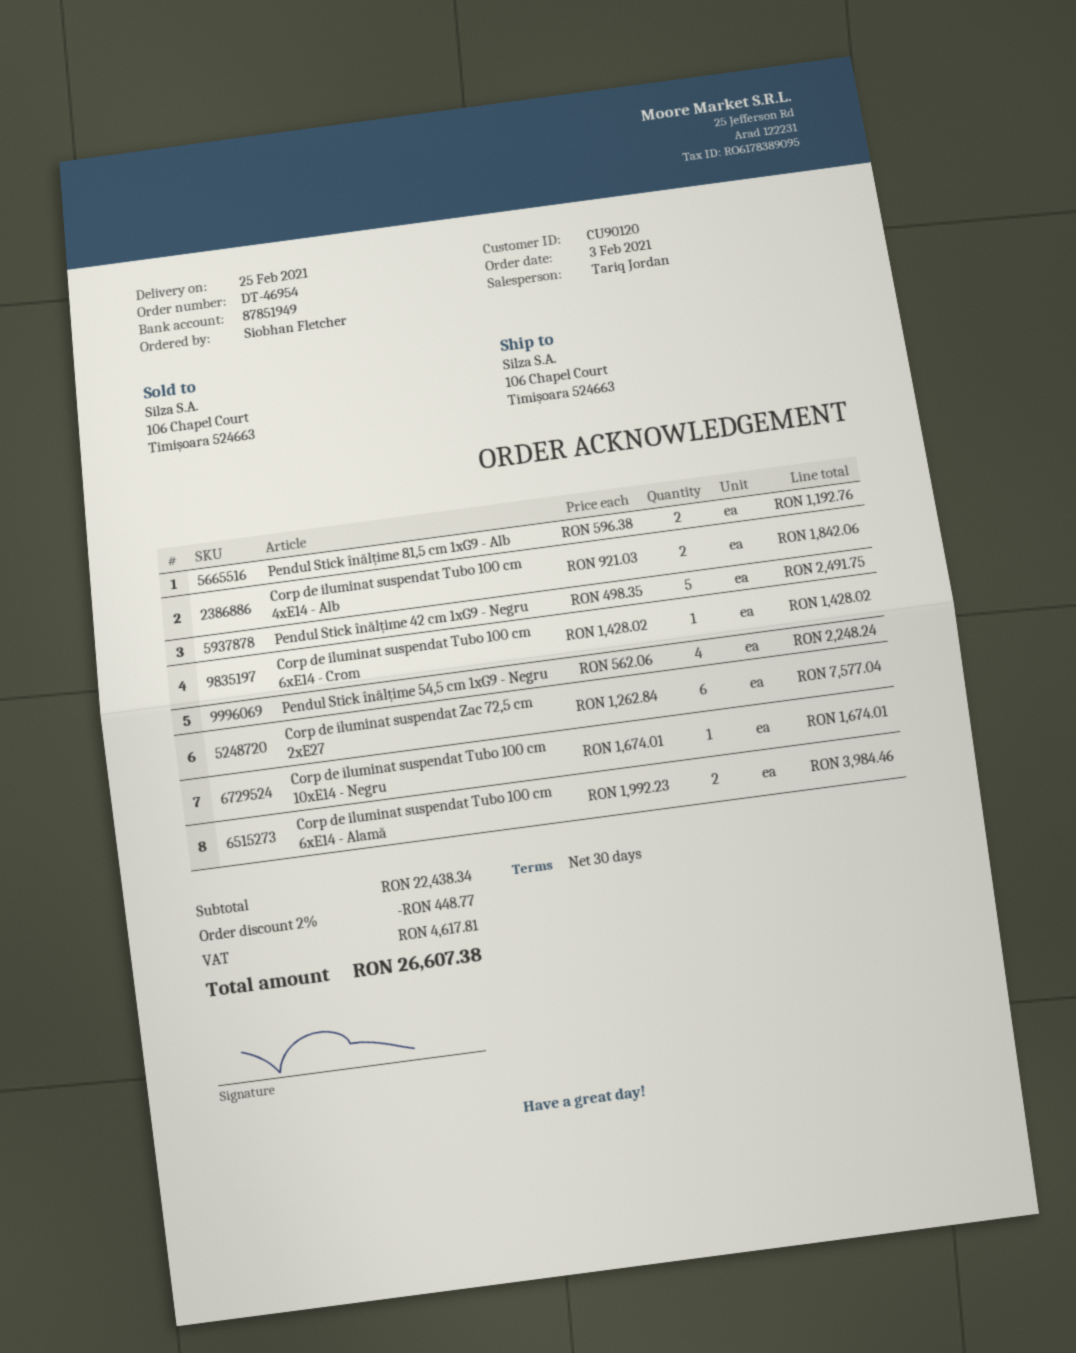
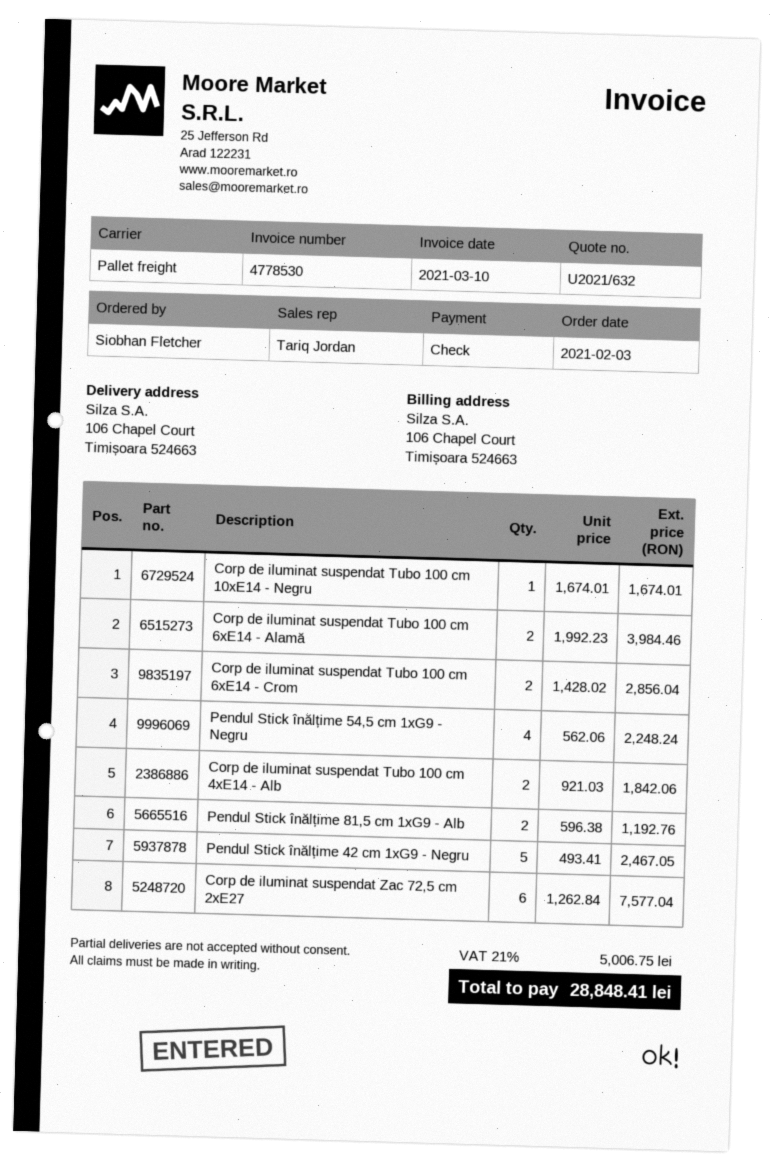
Pendul Stick înălțime 42 cm 1xG9 - Negru: 5 x 498.35 = 2491.75 -> 5 x 493.41 = 2467.05
Corp de iluminat suspendat Tubo 100 cm 6xE14 - Crom: 1 x 1428.02 = 1428.02 -> 2 x 1428.02 = 2856.04
discount: 2% = 448.77 -> none
tax: 4617.81 -> 5006.75
total: 26607.38 -> 28848.41

